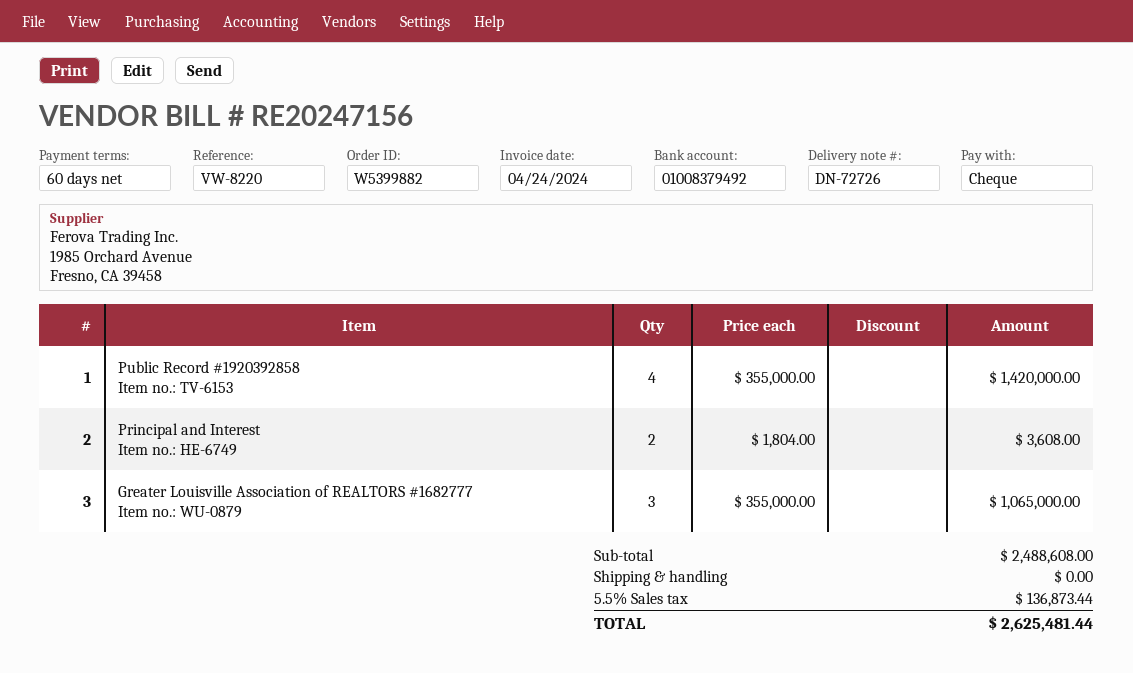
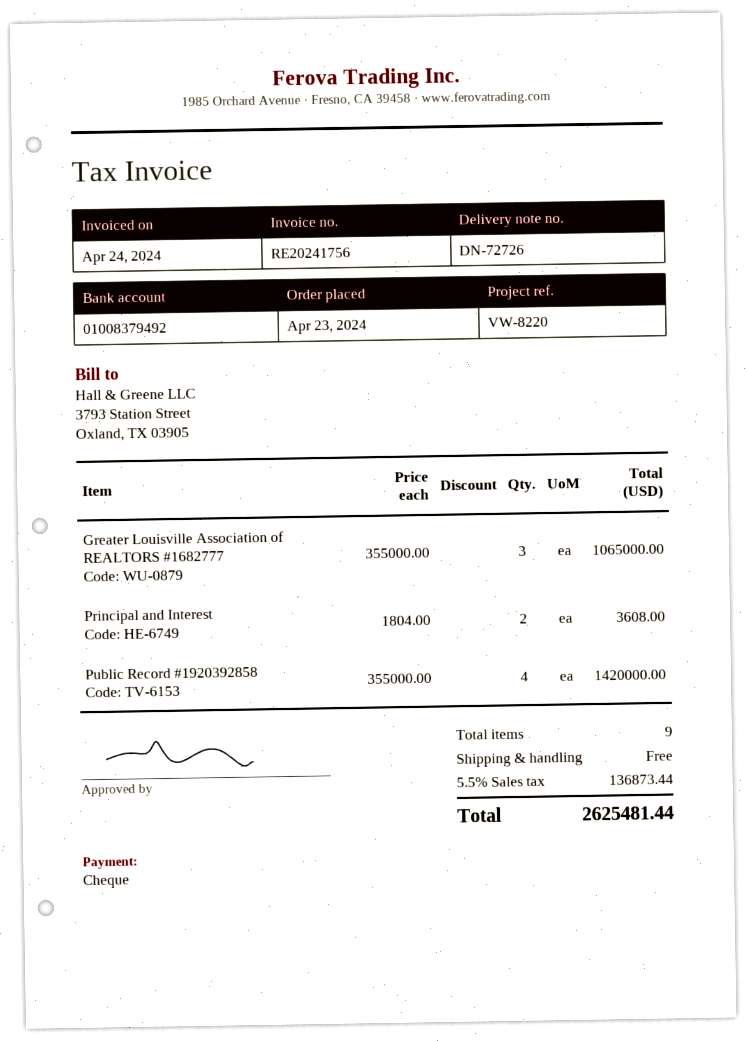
invoice number: RE20247156 -> RE20241756

